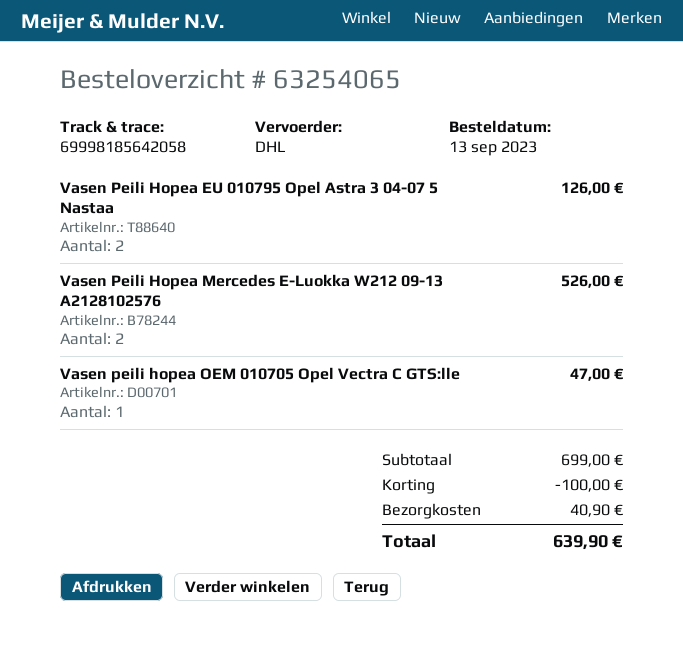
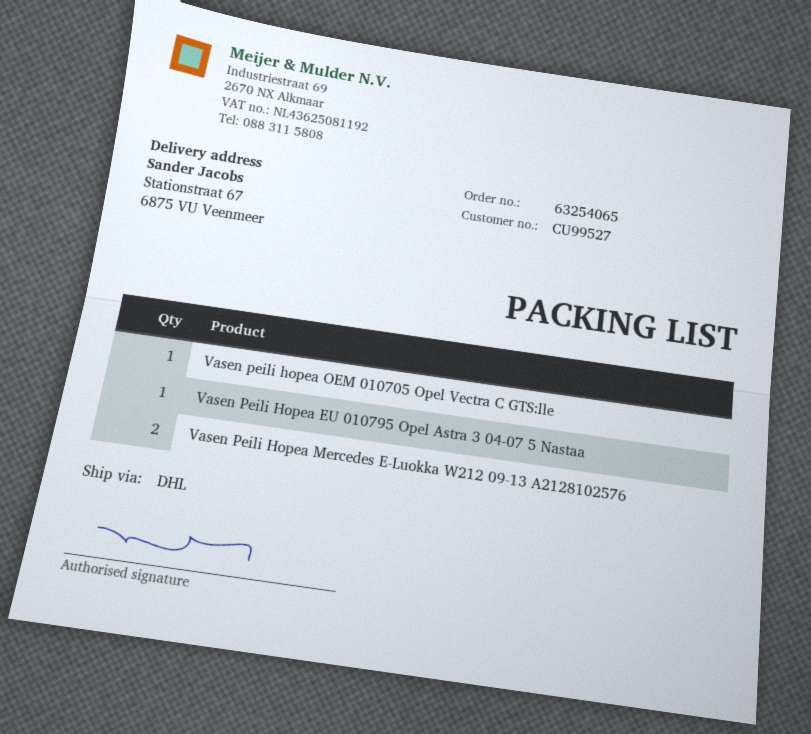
Vasen Peili Hopea EU 010795 Opel Astra 3 04-07 5 Nastaa: 2 -> 1

